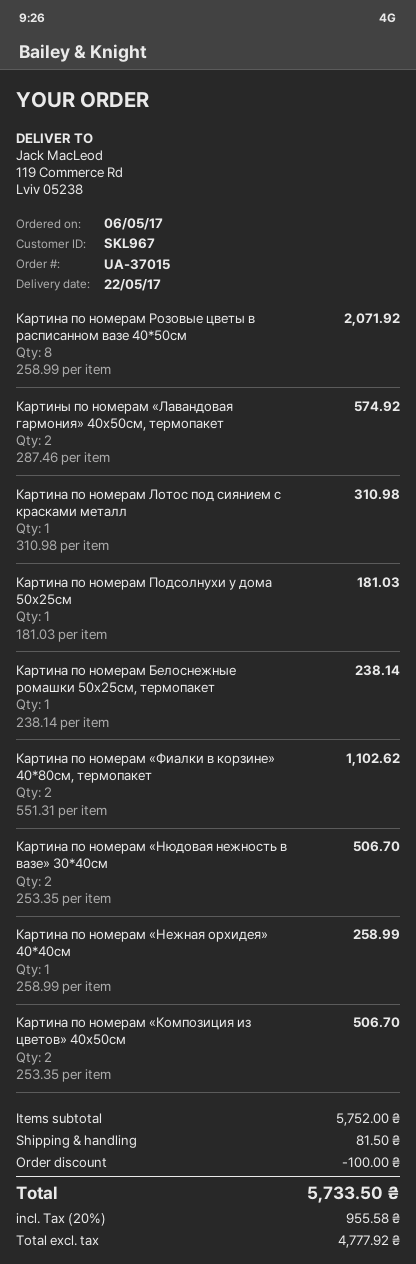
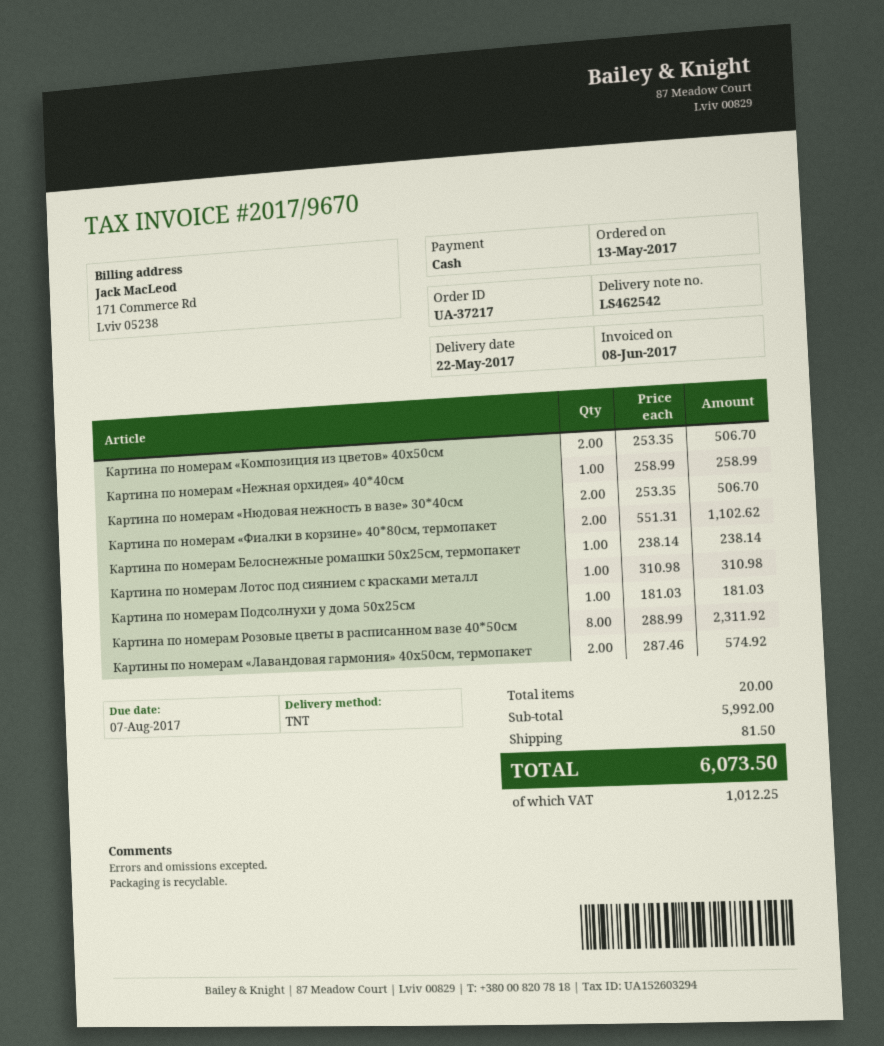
order number: UA-37015 -> UA-37217
order date: 2017-05-06 -> 2017-05-13
Картина по номерам Розовые цветы в расписанном вазе 40*50см: 8 x 258.99 = 2071.92 -> 8 x 288.99 = 2311.92
subtotal: 5752.00 -> 5992.00
discount: 100.00 -> none
tax: 955.58 -> 1012.25
total: 5733.50 -> 6073.50

